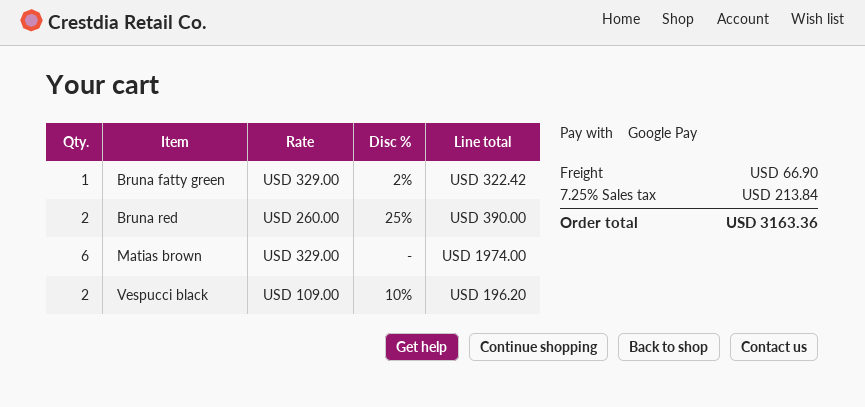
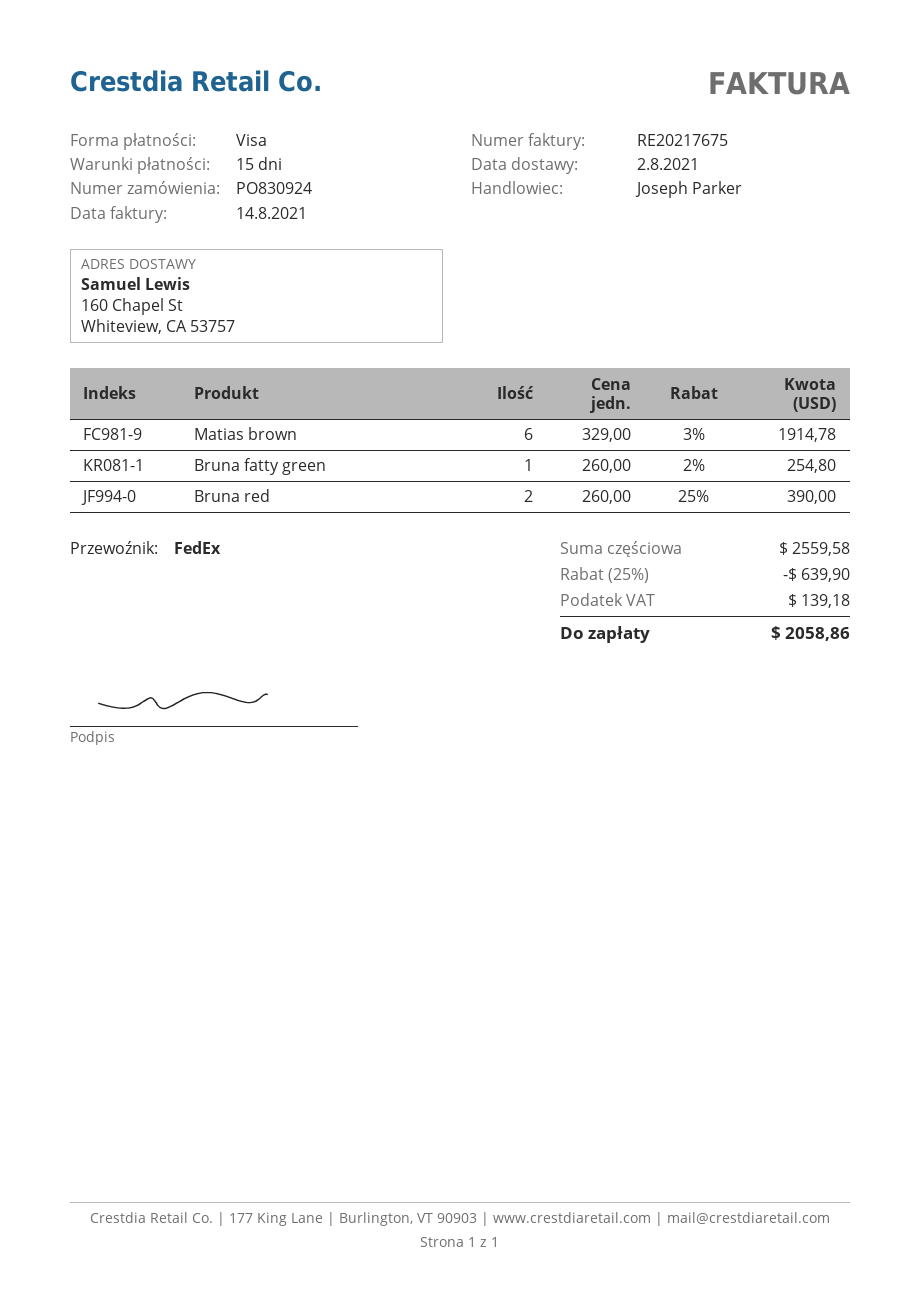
payment method: Google Pay -> Visa
Bruna fatty green: 1 x 329.00 - 2% = 322.42 -> 1 x 260.00 - 2% = 254.80
Matias brown: 6 x 329.00 = 1974.00 -> 6 x 329.00 - 3% = 1914.78
Vespucci black: 2 x 109.00 - 10% = 196.20 -> none
discount: none -> 25% = 639.90
shipping: 66.90 -> none
tax: 213.84 -> 139.18
total: 3163.36 -> 2058.86

